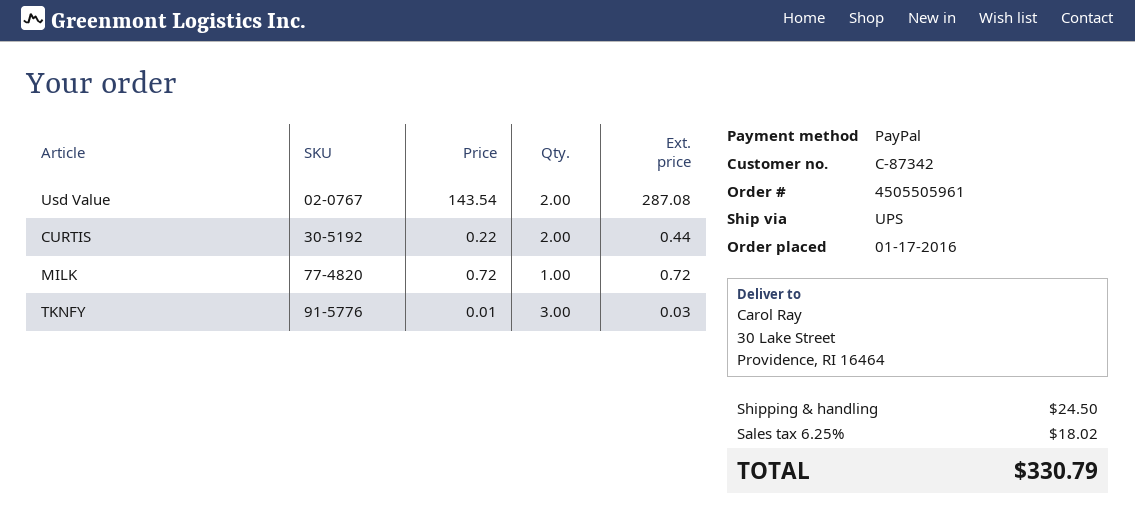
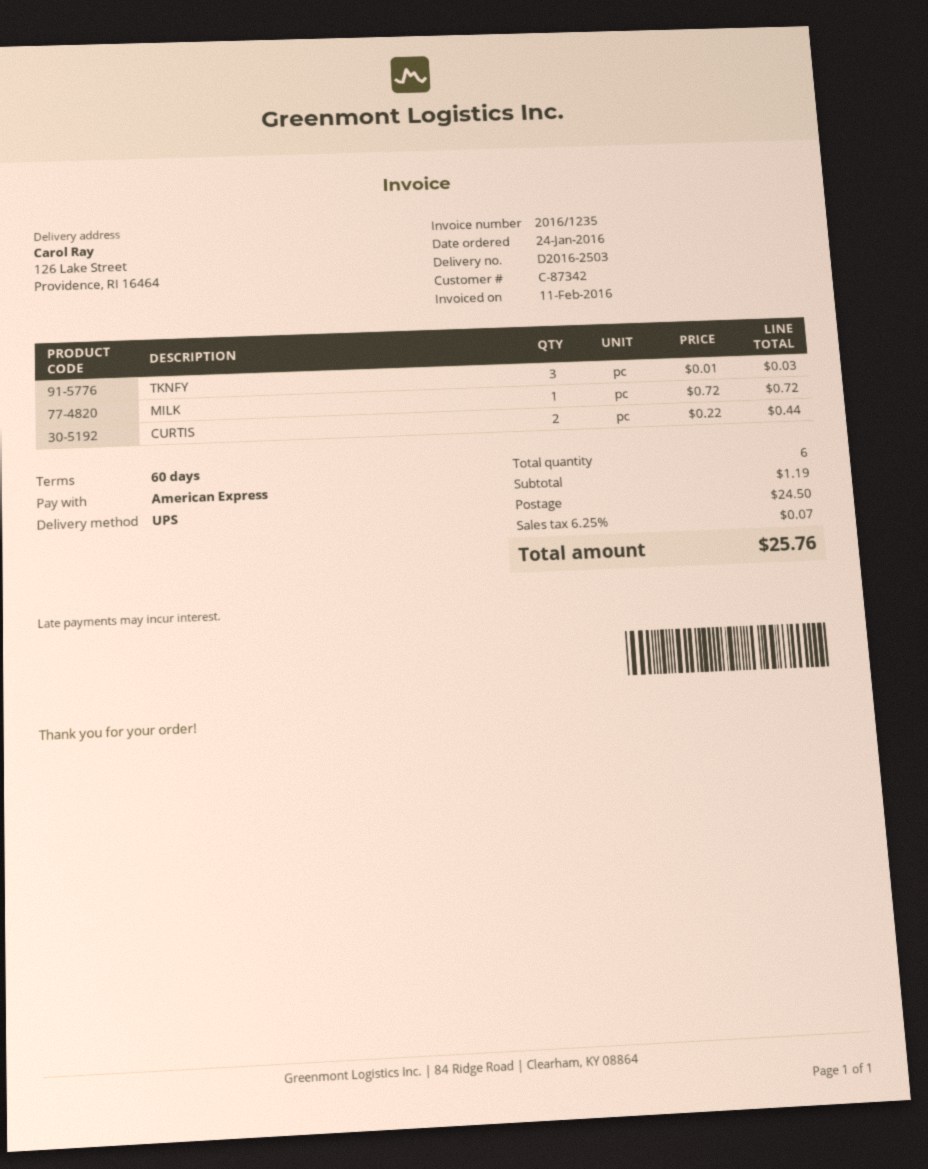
order date: 2016-01-17 -> 2016-01-24
payment method: PayPal -> American Express
ship to: 30 Lake Street, Providence, RI 16464 -> 126 Lake Street, Providence, RI 16464
Usd Value: 2 x 143.54 = 287.08 -> none
tax: 6.25% = 18.02 -> 6.25% = 0.07
total: 330.79 -> 25.76

